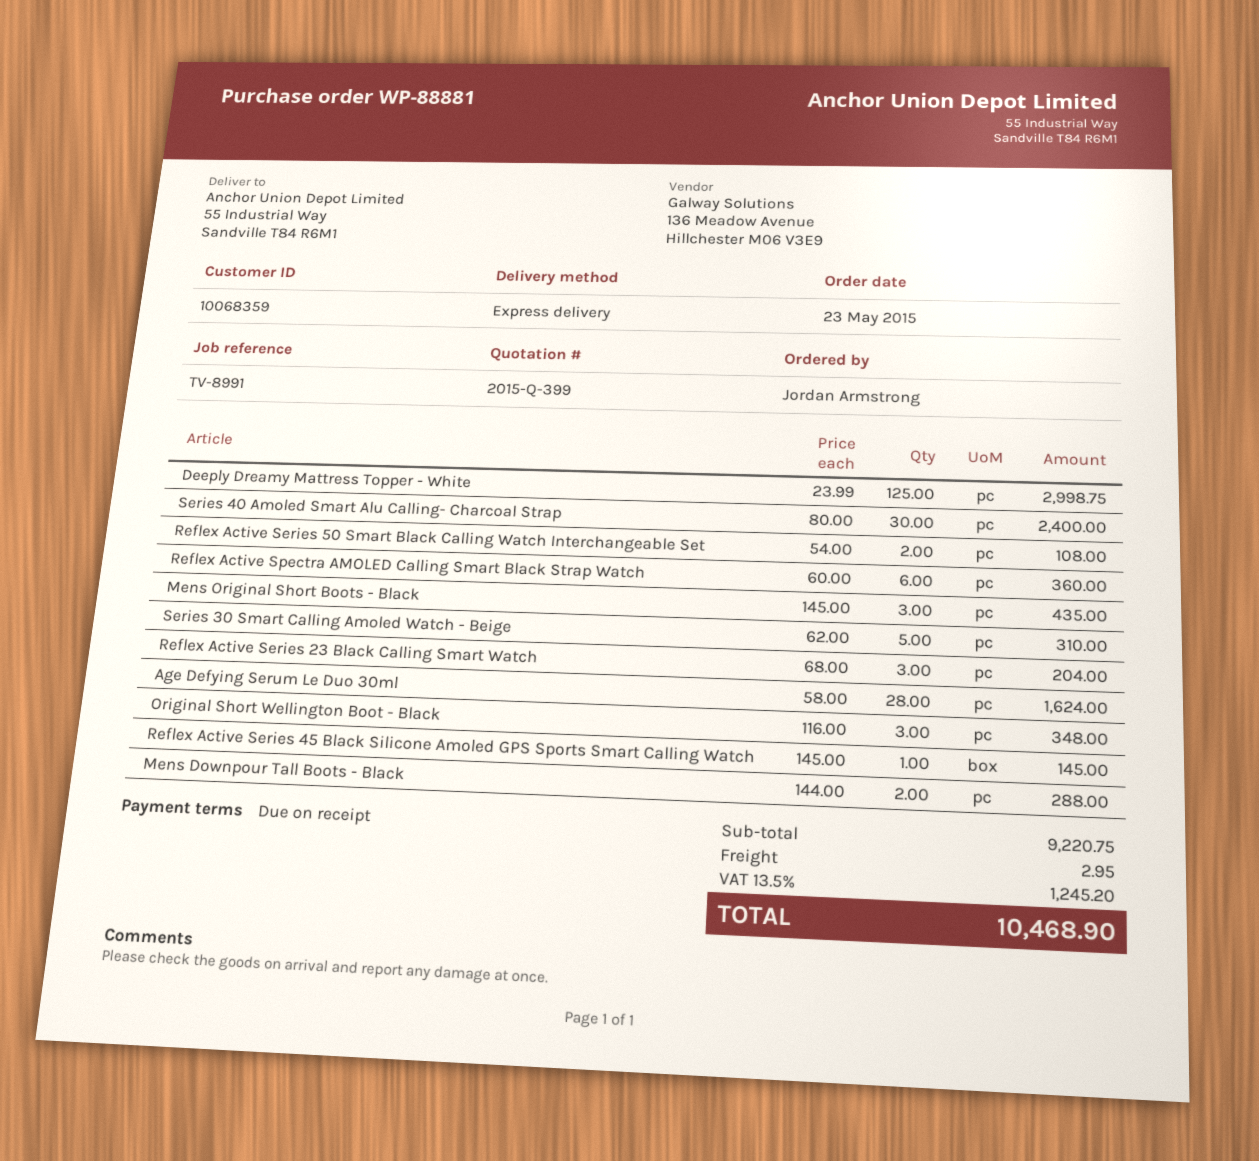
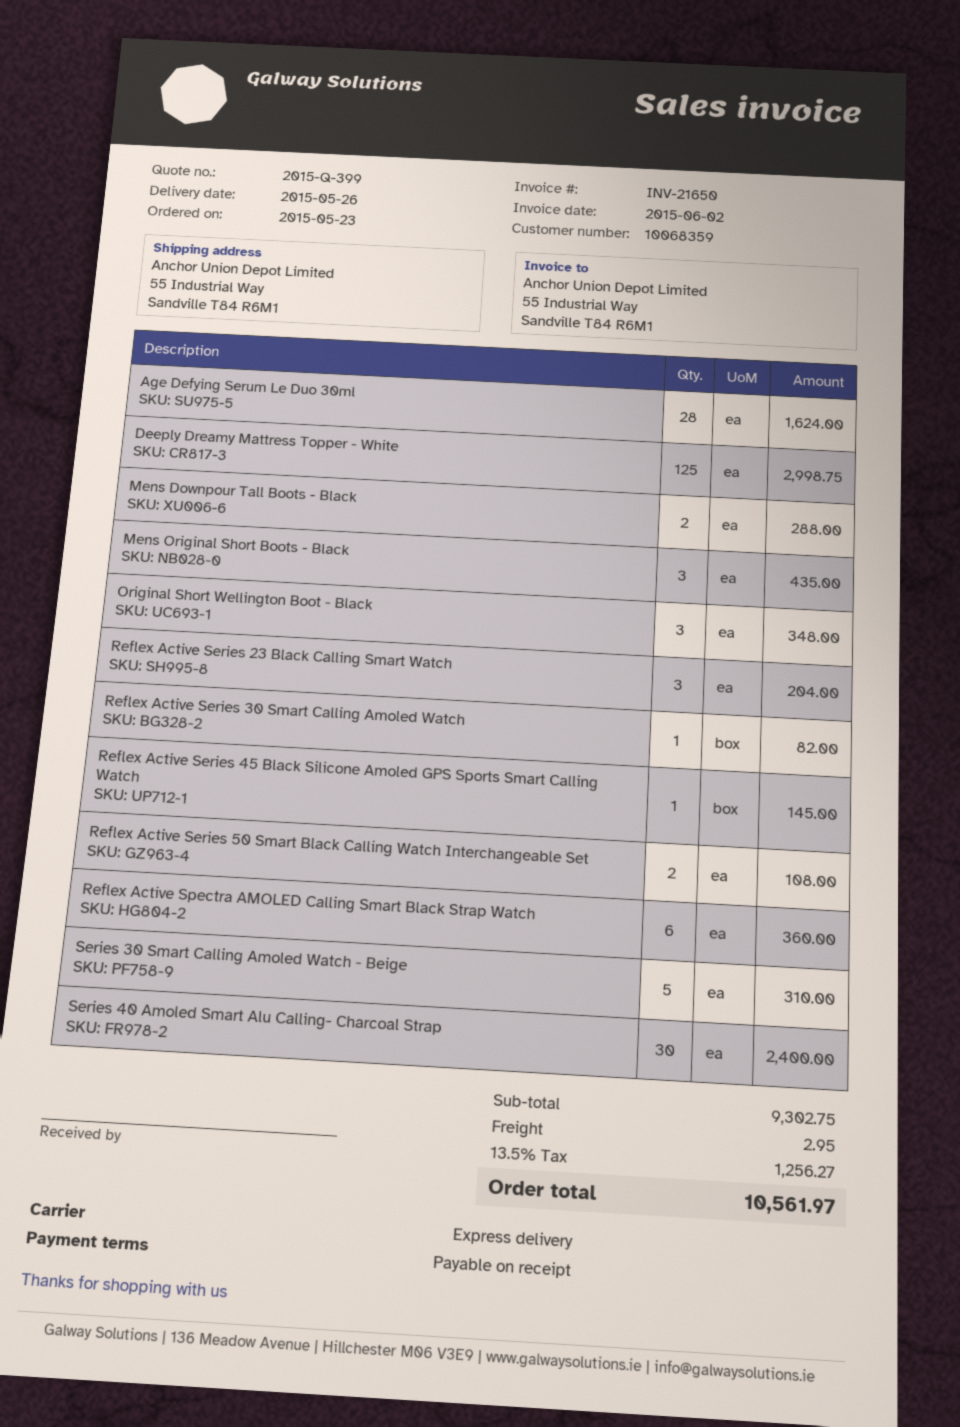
Reflex Active Series 30 Smart Calling Amoled Watch: none -> 1 for 82.00
subtotal: 9220.75 -> 9302.75
tax: 13.5% = 1245.20 -> 13.5% = 1256.27
total: 10468.90 -> 10561.97

